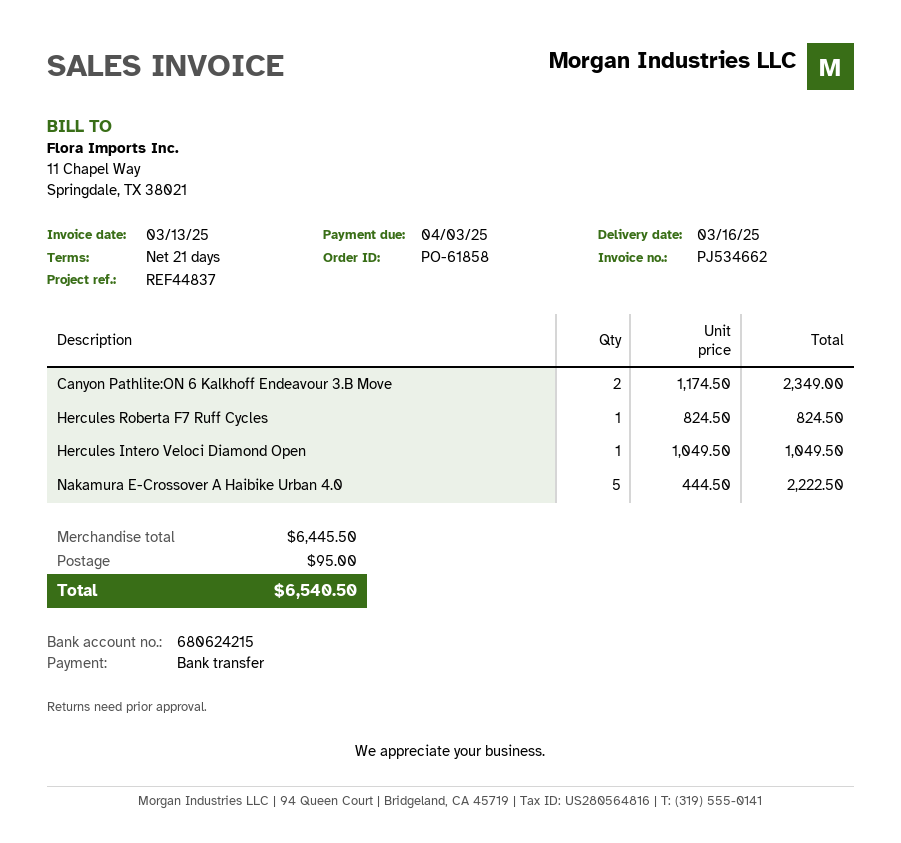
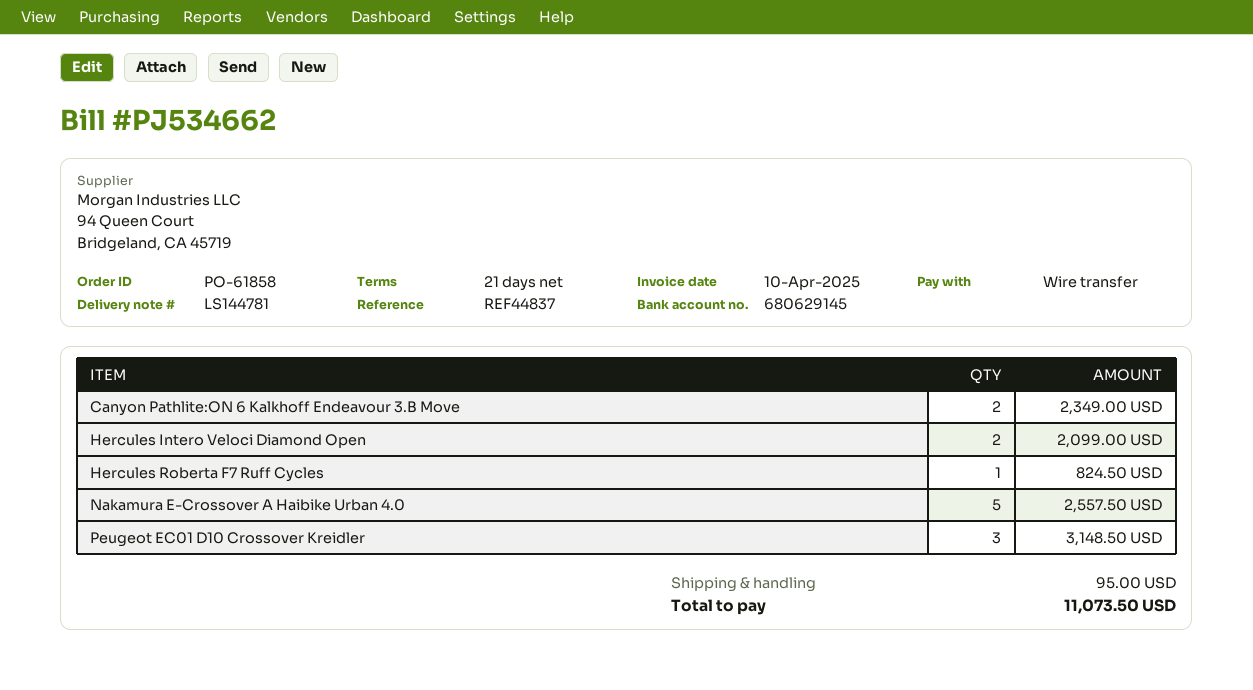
invoice date: 2025-03-13 -> 2025-04-10
bank account: 680624215 -> 680629145
Hercules Intero Veloci Diamond Open: 1 for 1049.50 -> 2 for 2099.00
Nakamura E-Crossover A Haibike Urban 4.0: 5 for 2222.50 -> 5 for 2557.50
Peugeot EC01 D10 Crossover Kreidler: none -> 3 for 3148.50
total: 6540.50 -> 11073.50

